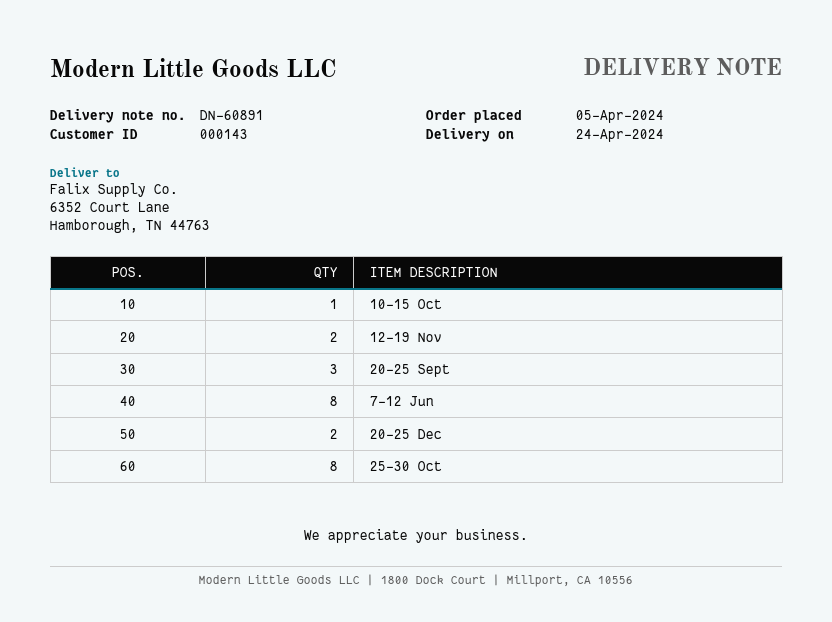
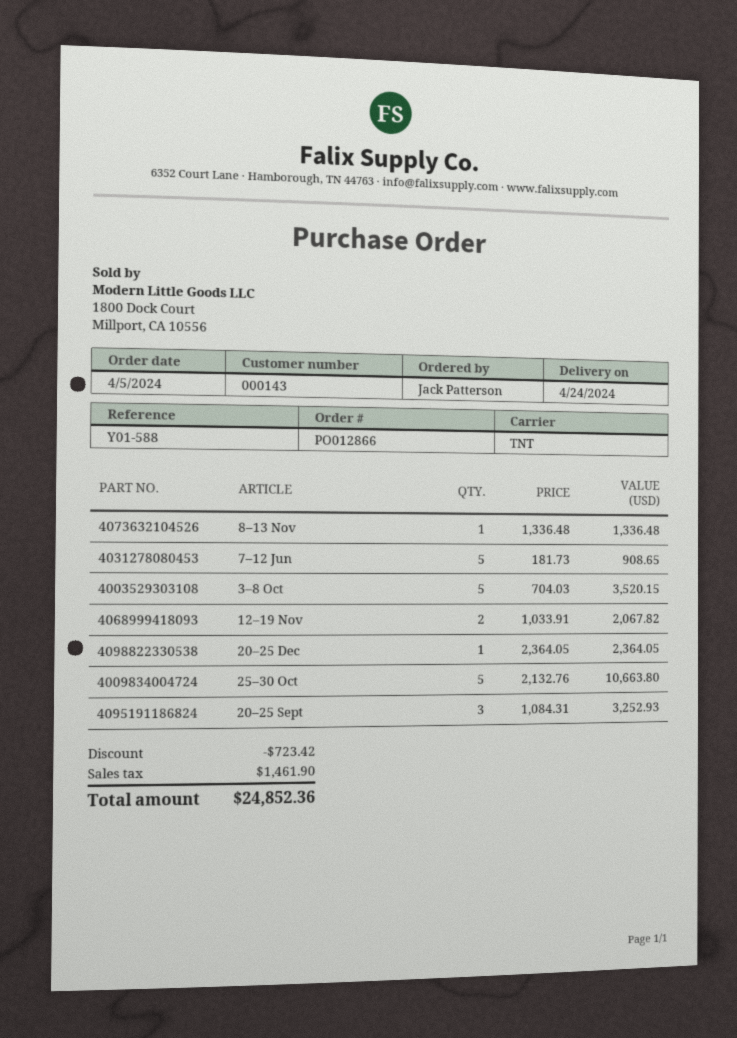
10–15 Oct: 1 -> none
7–12 Jun: 8 -> 5
20–25 Dec: 2 -> 1
25–30 Oct: 8 -> 5
8–13 Nov: none -> 1
3–8 Oct: none -> 5

